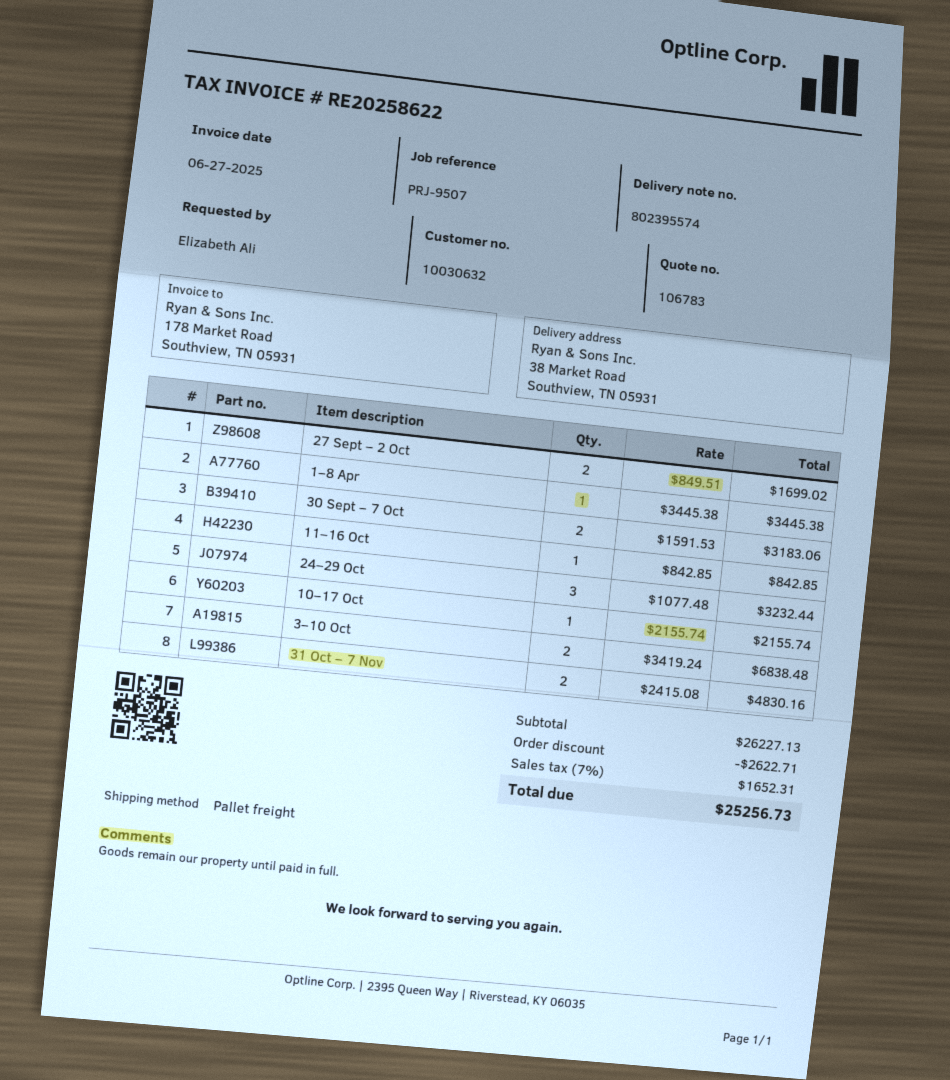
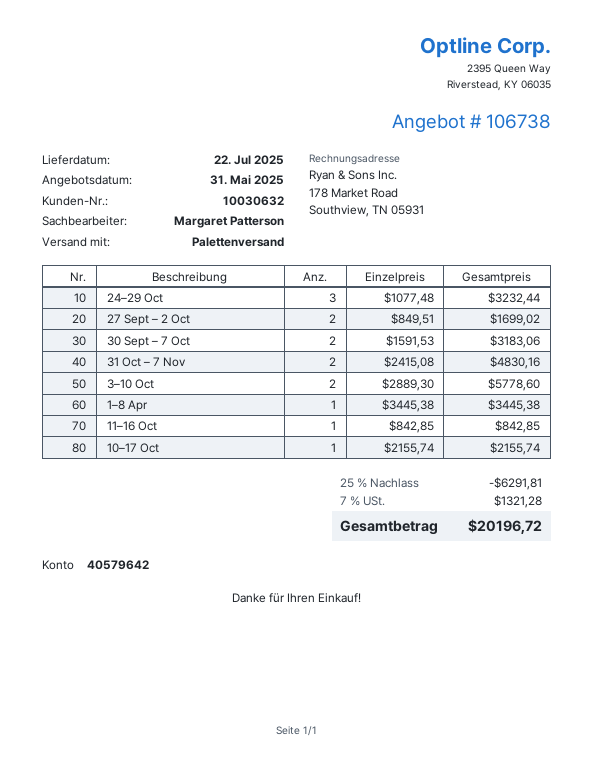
quote number: 106783 -> 106738
3–10 Oct: 2 x 3419.24 = 6838.48 -> 2 x 2889.30 = 5778.60
discount: 2622.71 -> 6291.81
tax: 7% = 1652.31 -> 7% = 1321.28
total: 25256.73 -> 20196.72

